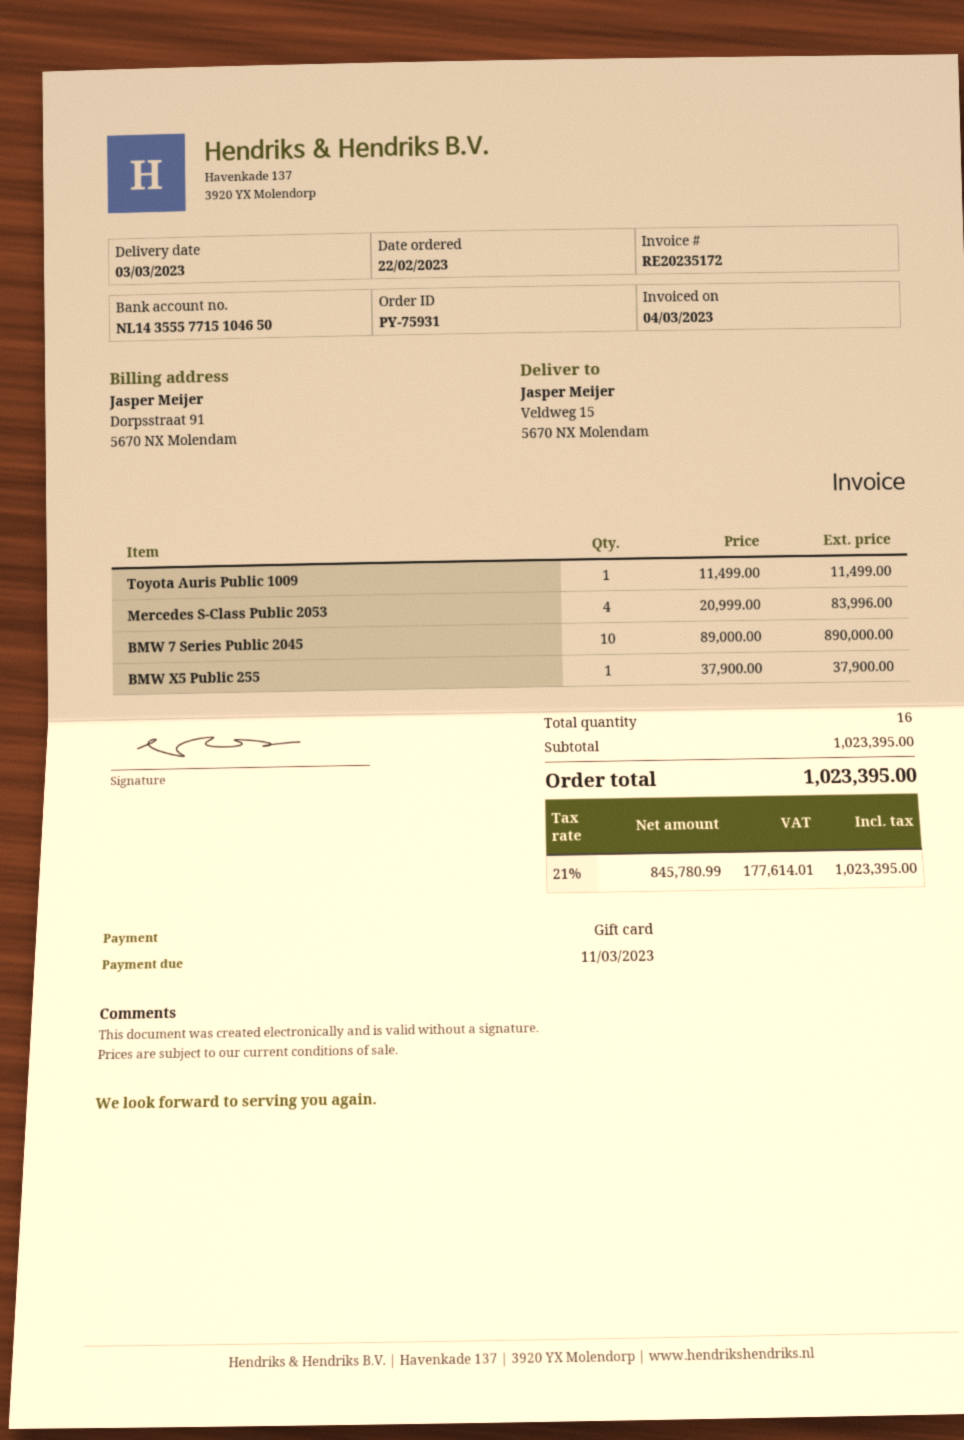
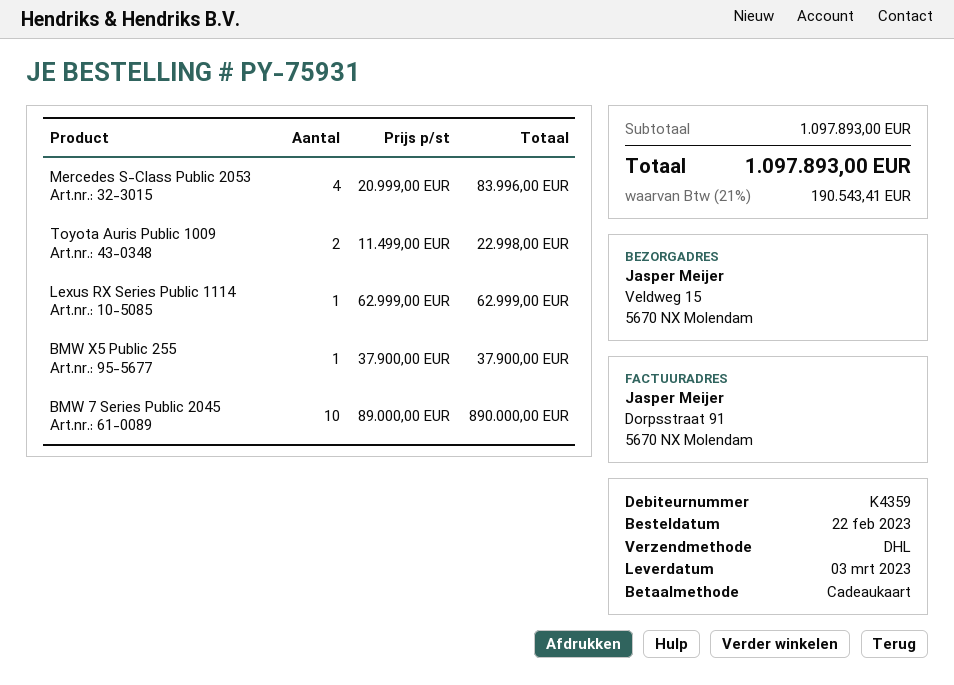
Toyota Auris Public 1009: 1 x 11499.00 = 11499.00 -> 2 x 11499.00 = 22998.00
Lexus RX Series Public 1114: none -> 1 x 62999.00 = 62999.00
subtotal: 1023395.00 -> 1097893.00
tax: 21% = 177614.01 -> 21% = 190543.41
total: 1023395.00 -> 1097893.00

